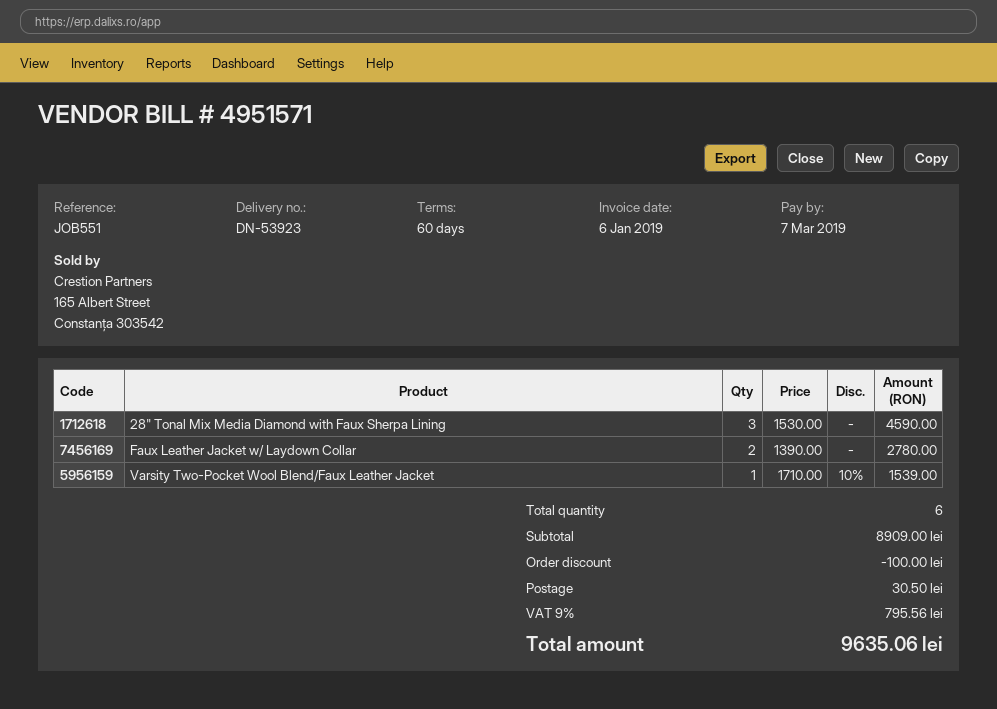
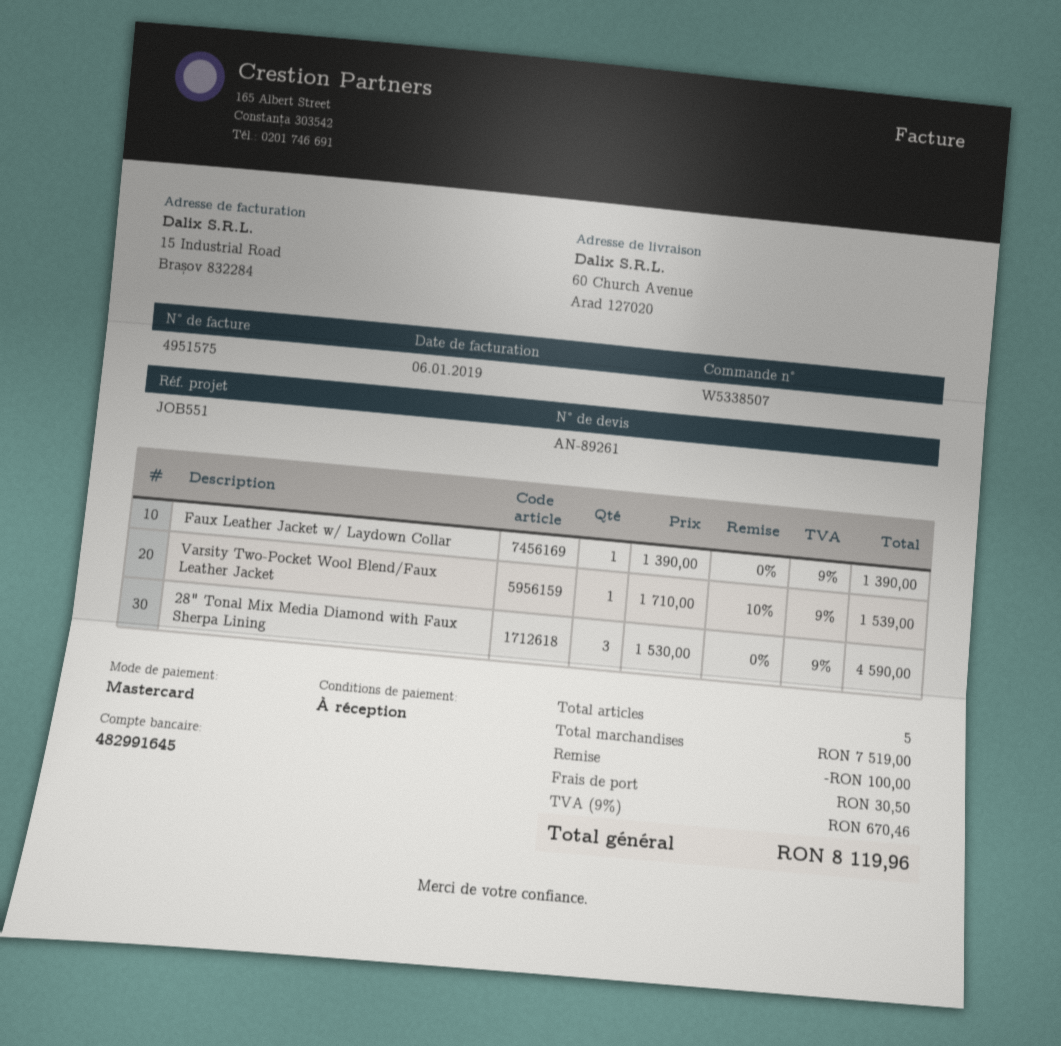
invoice number: 4951571 -> 4951575
payment terms: 60 days -> on receipt
Faux Leather Jacket w/ Laydown Collar: 2 x 1390.00 = 2780.00 -> 1 x 1390.00 = 1390.00
total quantity: 6 -> 5
subtotal: 8909.00 -> 7519.00
tax: 9% = 795.56 -> 9% = 670.46
total: 9635.06 -> 8119.96

